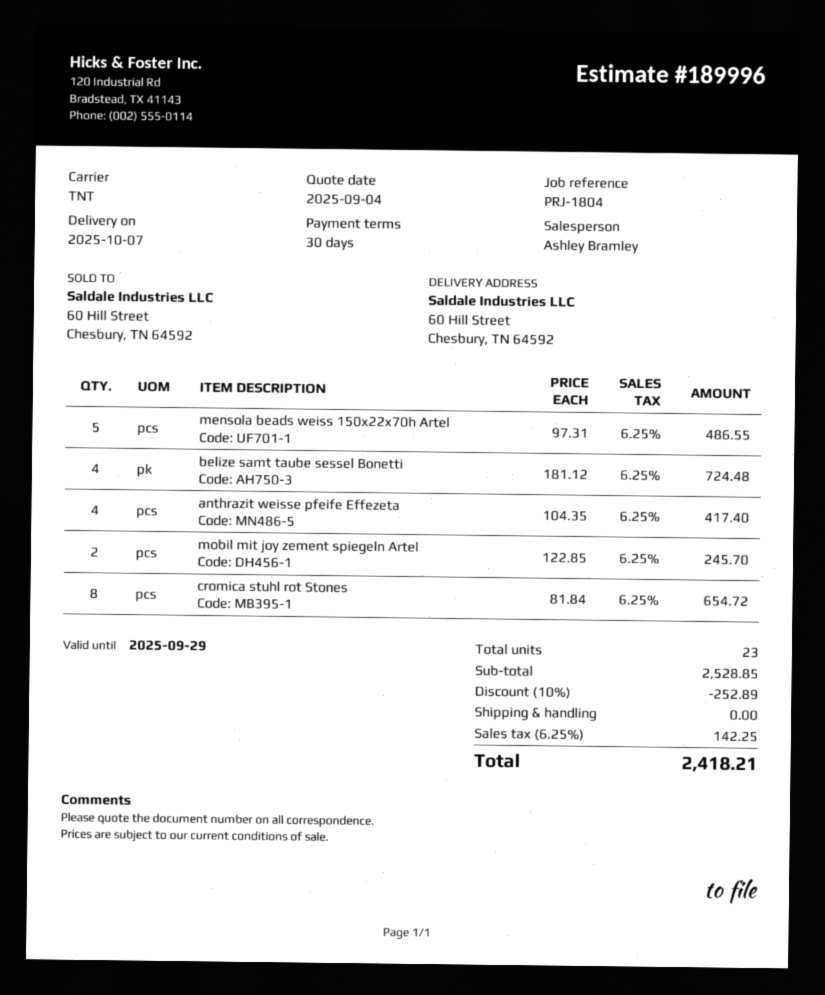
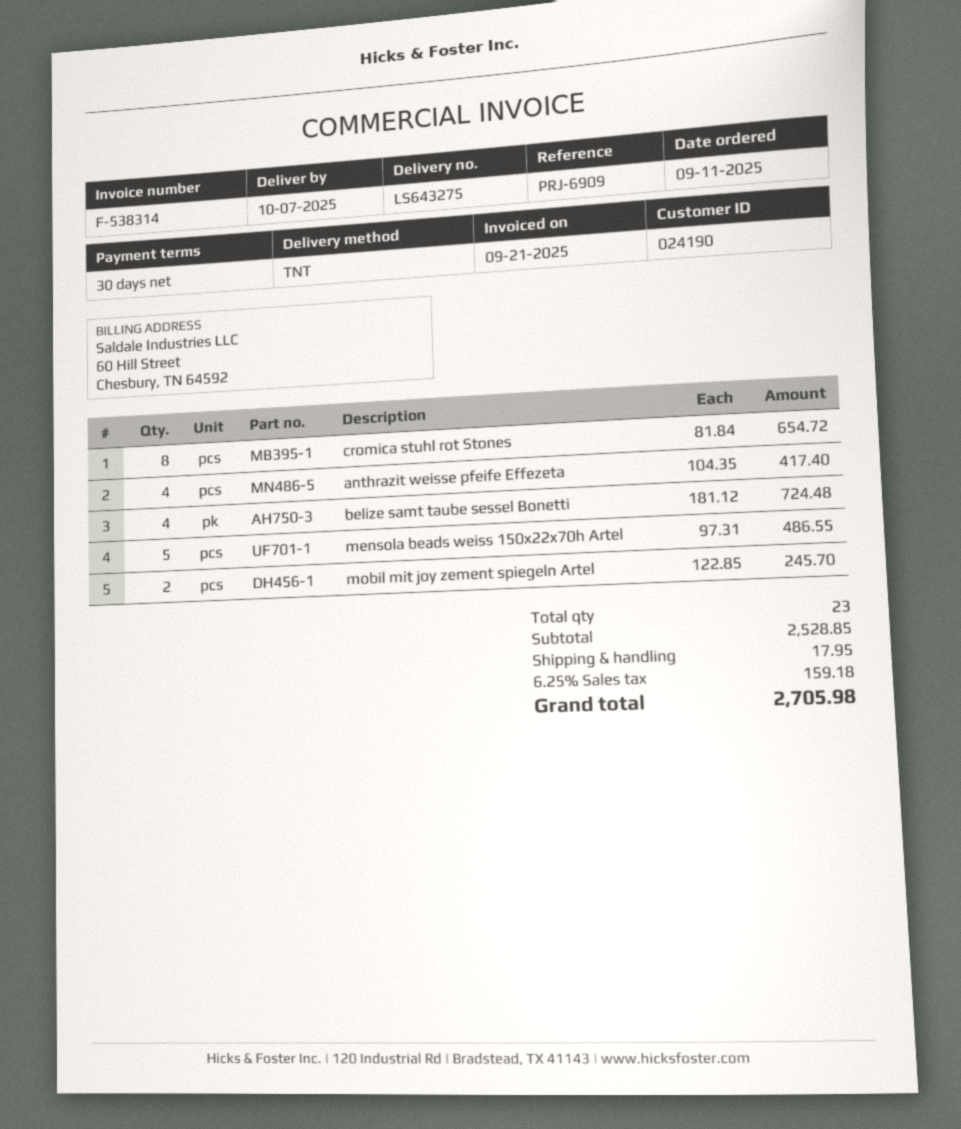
reference: PRJ-1804 -> PRJ-6909
discount: 10% = 252.89 -> none
shipping: 0.00 -> 17.95
tax: 6.25% = 142.25 -> 6.25% = 159.18
total: 2418.21 -> 2705.98

